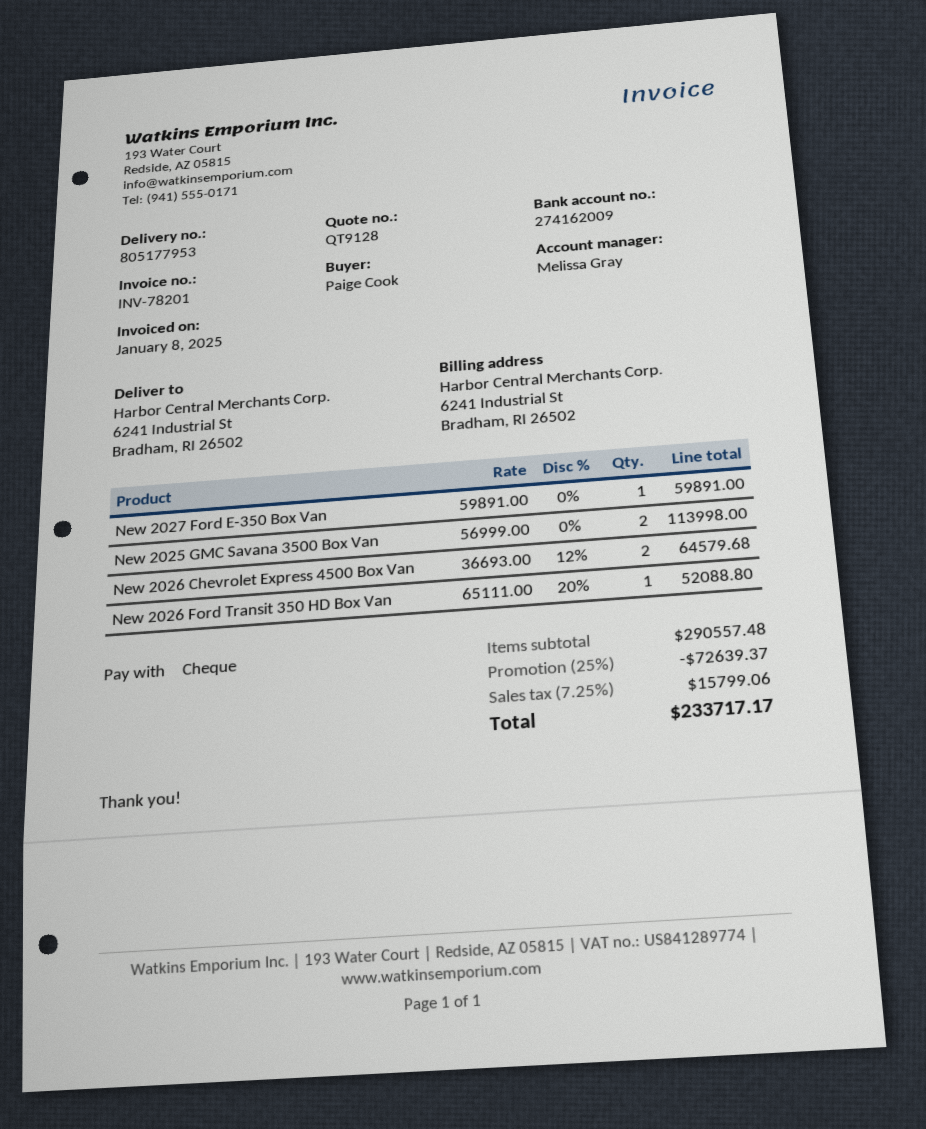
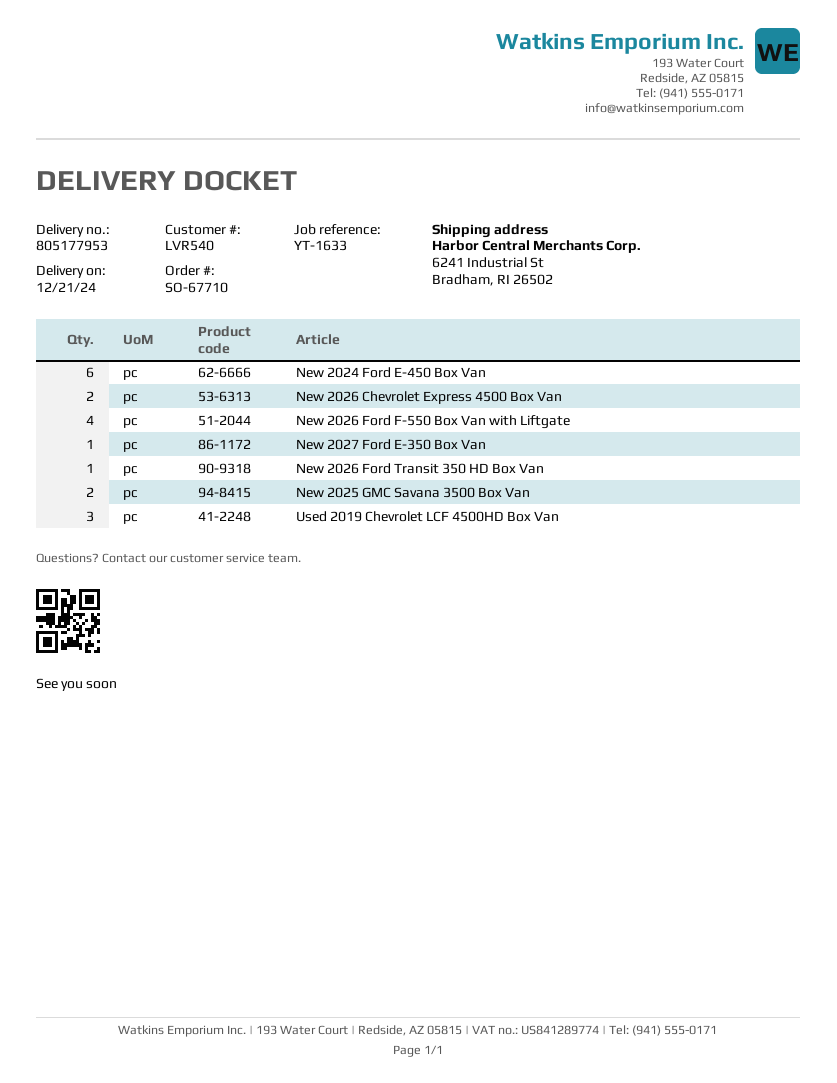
New 2024 Ford E-450 Box Van: none -> 6
New 2026 Ford F-550 Box Van with Liftgate: none -> 4
Used 2019 Chevrolet LCF 4500HD Box Van: none -> 3

